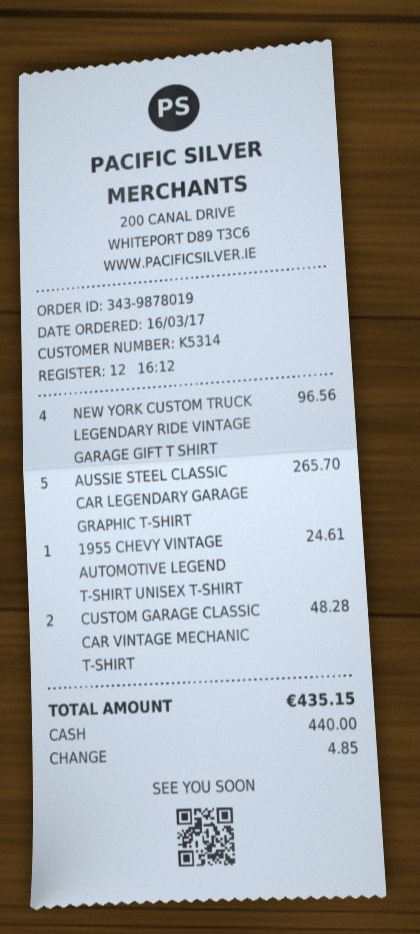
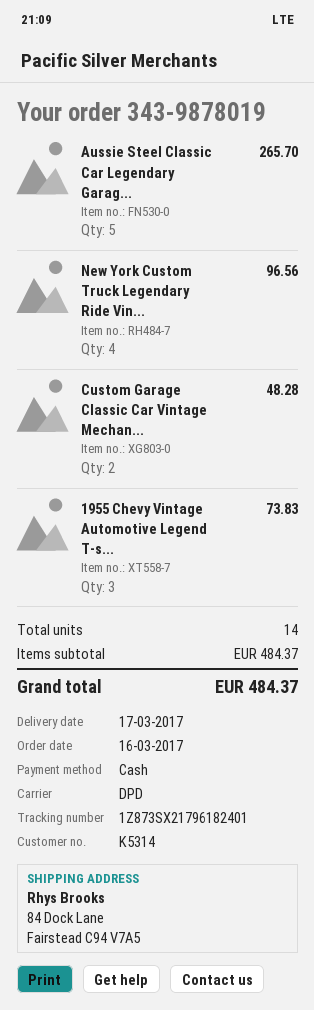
1955 CHEVY VINTAGE AUTOMOTIVE LEGEND T-SHIRT UNISEX T-SHIRT: 1 for 24.61 -> 3 for 73.83
total: 435.15 -> 484.37

